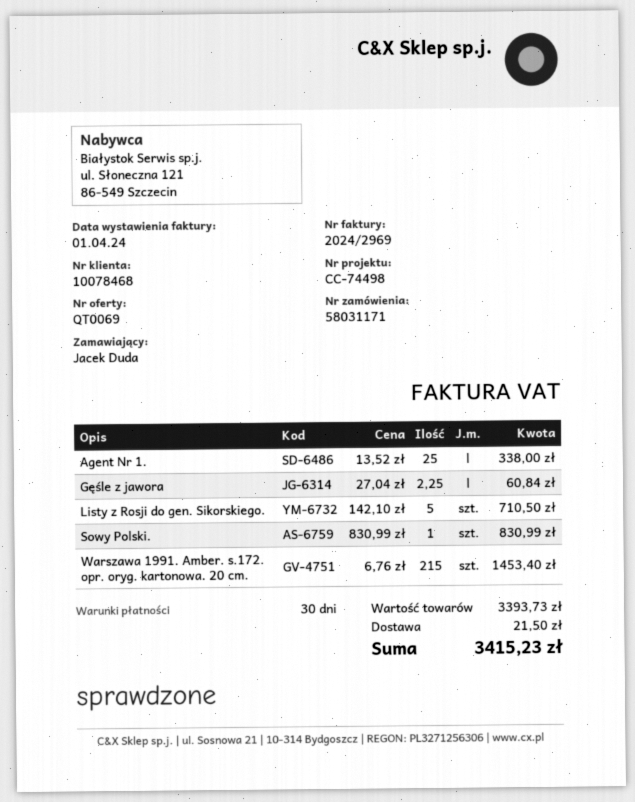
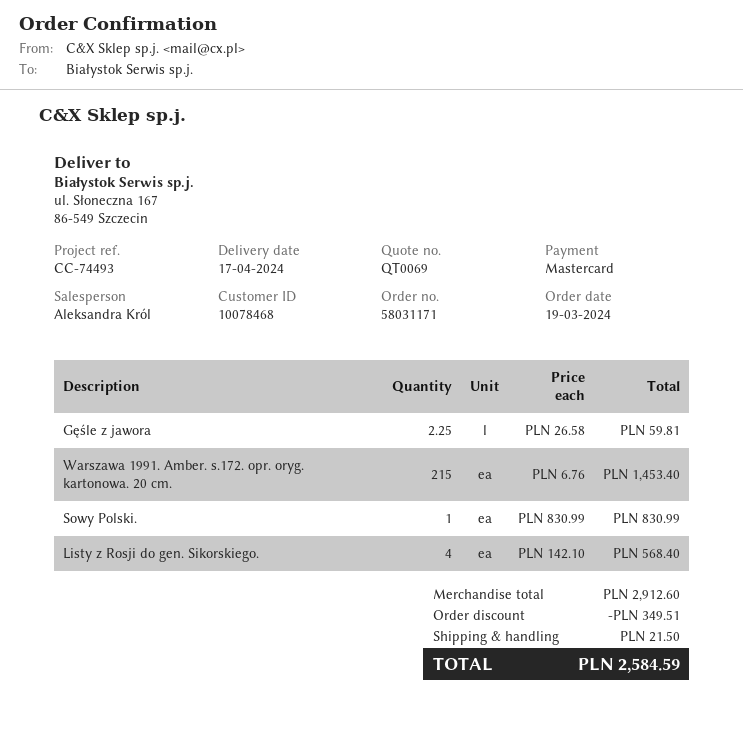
reference: CC-74498 -> CC-74493
Agent Nr 1.: 25 x 13.52 = 338.00 -> none
Gęśle z jawora: 2.25 x 27.04 = 60.84 -> 2.25 x 26.58 = 59.81
Listy z Rosji do gen. Sikorskiego.: 5 x 142.10 = 710.50 -> 4 x 142.10 = 568.40
subtotal: 3393.73 -> 2912.60
discount: none -> 349.51
total: 3415.23 -> 2584.59

